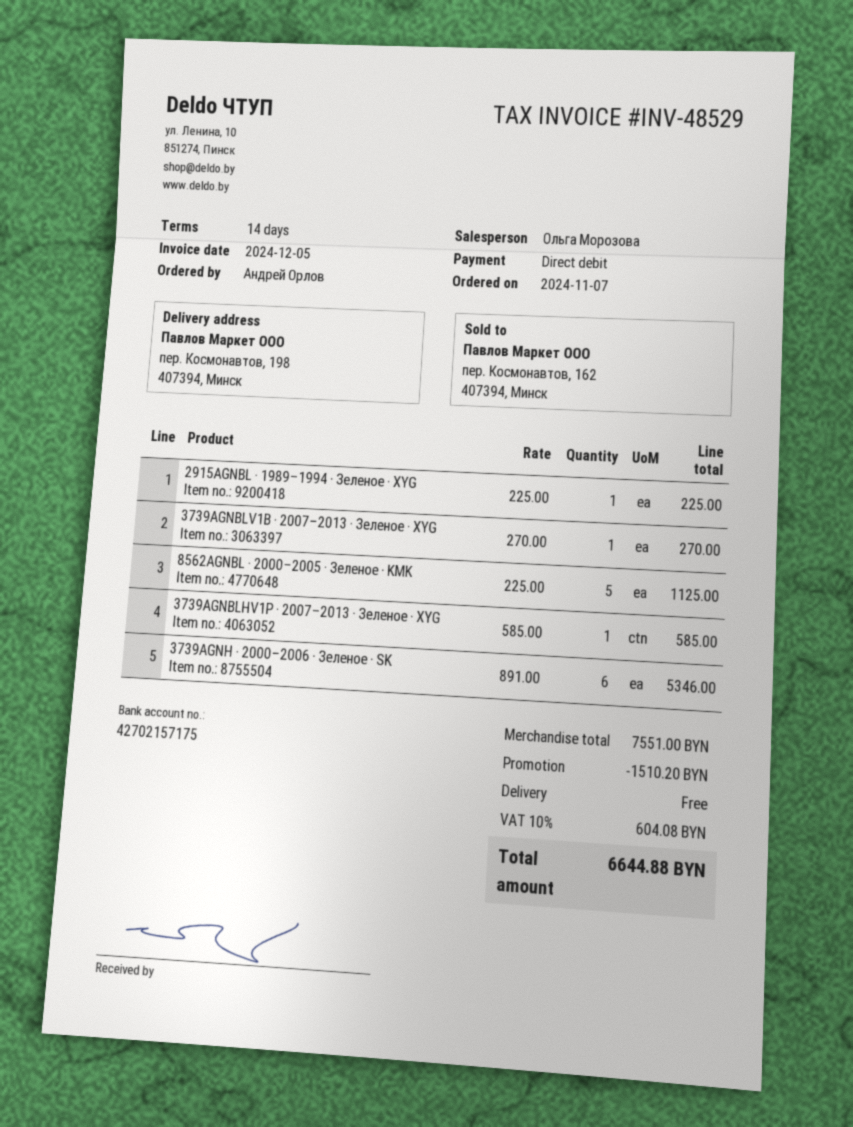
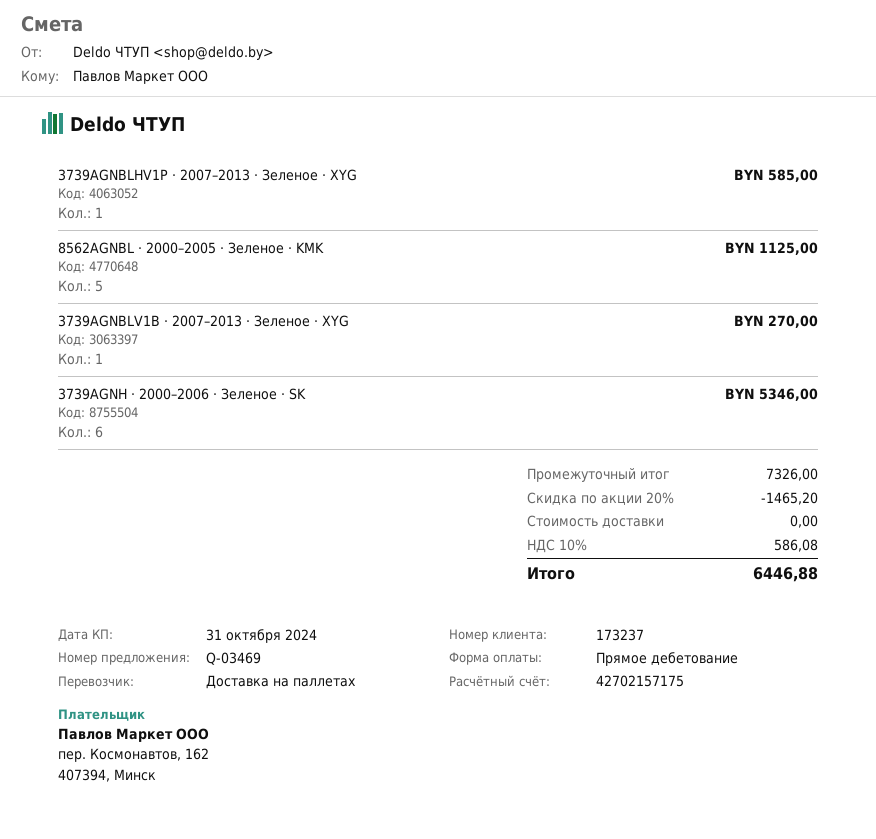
2915AGNBL · 1989–1994 · Зеленое · XYG: 1 for 225.00 -> none
subtotal: 7551.00 -> 7326.00
discount: 1510.20 -> 1465.20
tax: 10% = 604.08 -> 10% = 586.08
total: 6644.88 -> 6446.88

